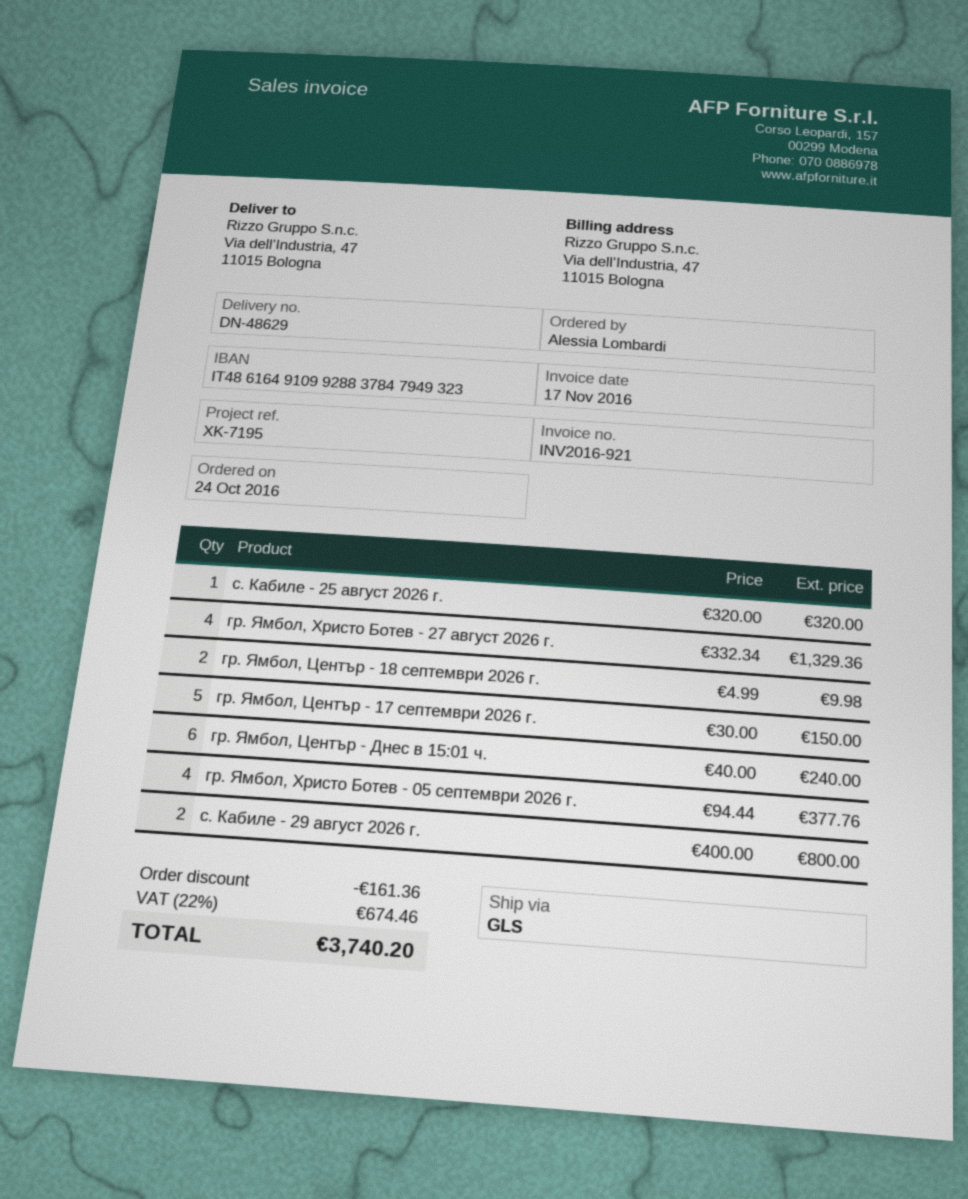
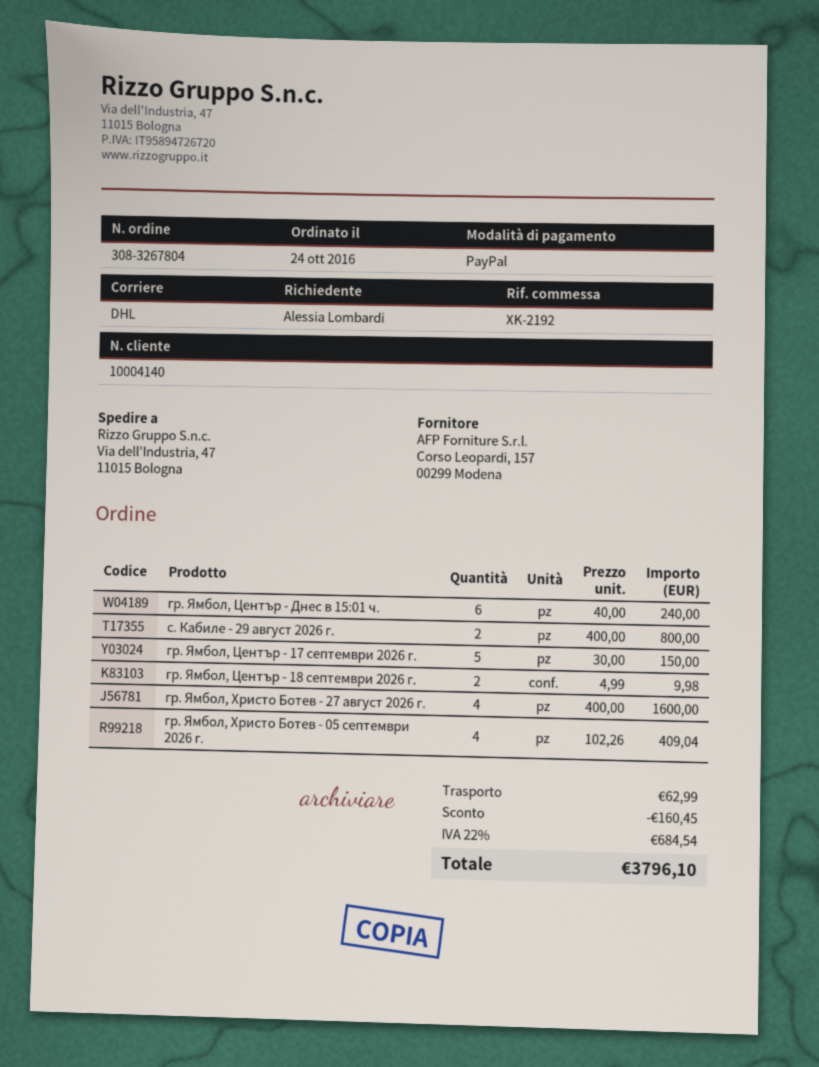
reference: XK-7195 -> XK-2192
shipping method: GLS -> DHL
с. Кабиле - 25 август 2026 г.: 1 x 320.00 = 320.00 -> none
гр. Ямбол, Христо Ботев - 27 август 2026 г.: 4 x 332.34 = 1329.36 -> 4 x 400.00 = 1600.00
гр. Ямбол, Христо Ботев - 05 септември 2026 г.: 4 x 94.44 = 377.76 -> 4 x 102.26 = 409.04
discount: 161.36 -> 160.45
shipping: none -> 62.99
tax: 22% = 674.46 -> 22% = 684.54
total: 3740.20 -> 3796.10

